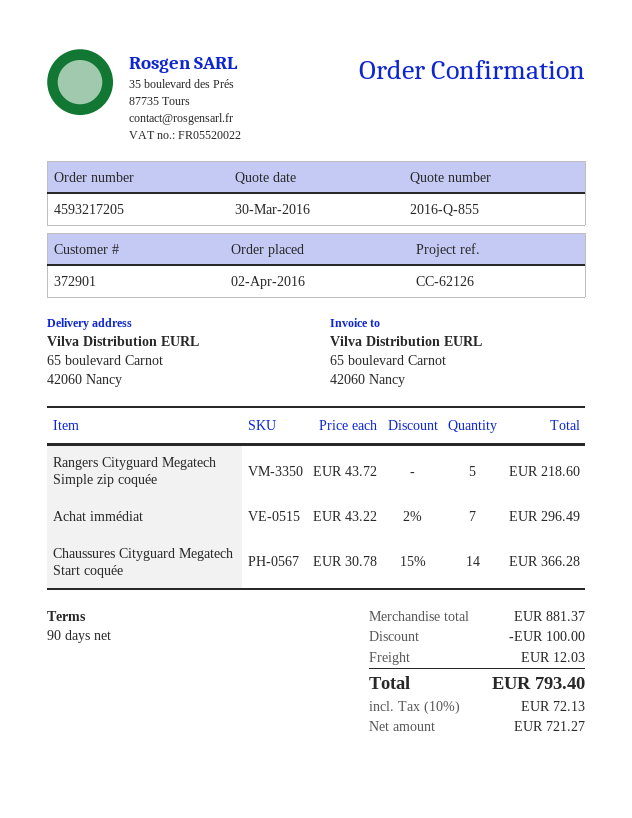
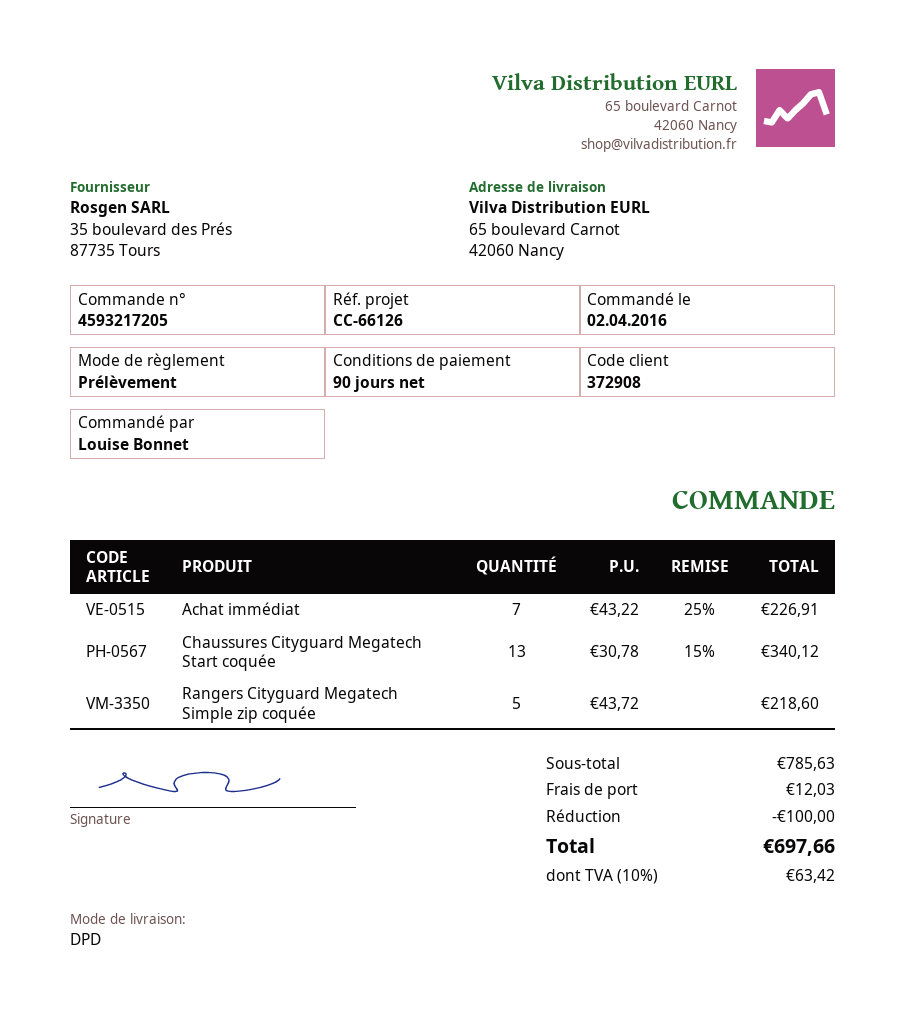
customer number: 372901 -> 372908
reference: CC-62126 -> CC-66126
Achat immédiat: 7 x 43.22 - 2% = 296.49 -> 7 x 43.22 - 25% = 226.91
Chaussures Cityguard Megatech Start coquée: 14 x 30.78 - 15% = 366.28 -> 13 x 30.78 - 15% = 340.12
subtotal: 881.37 -> 785.63
tax: 10% = 72.13 -> 10% = 63.42
total: 793.40 -> 697.66

